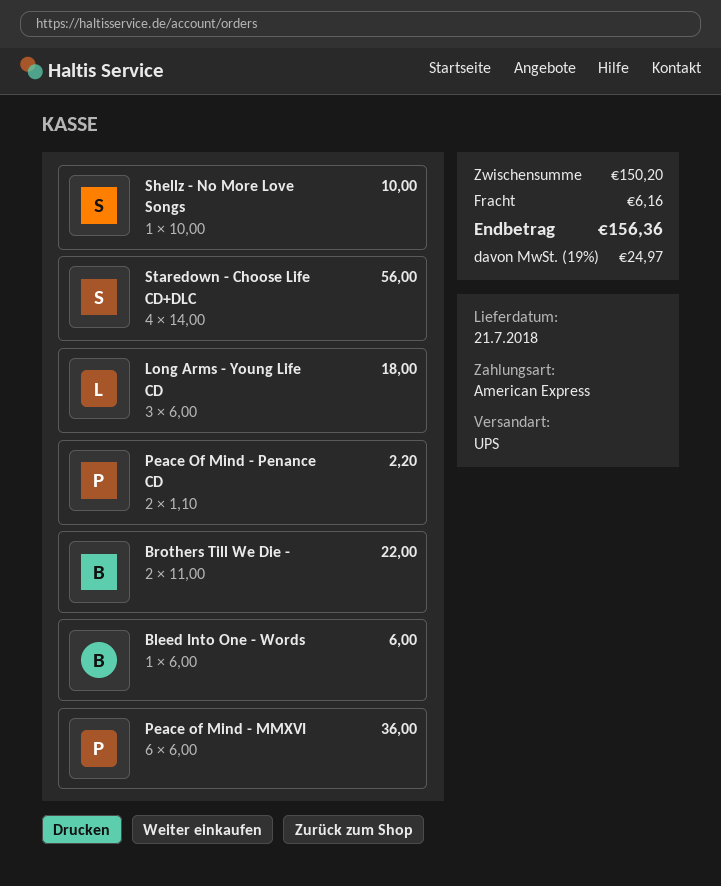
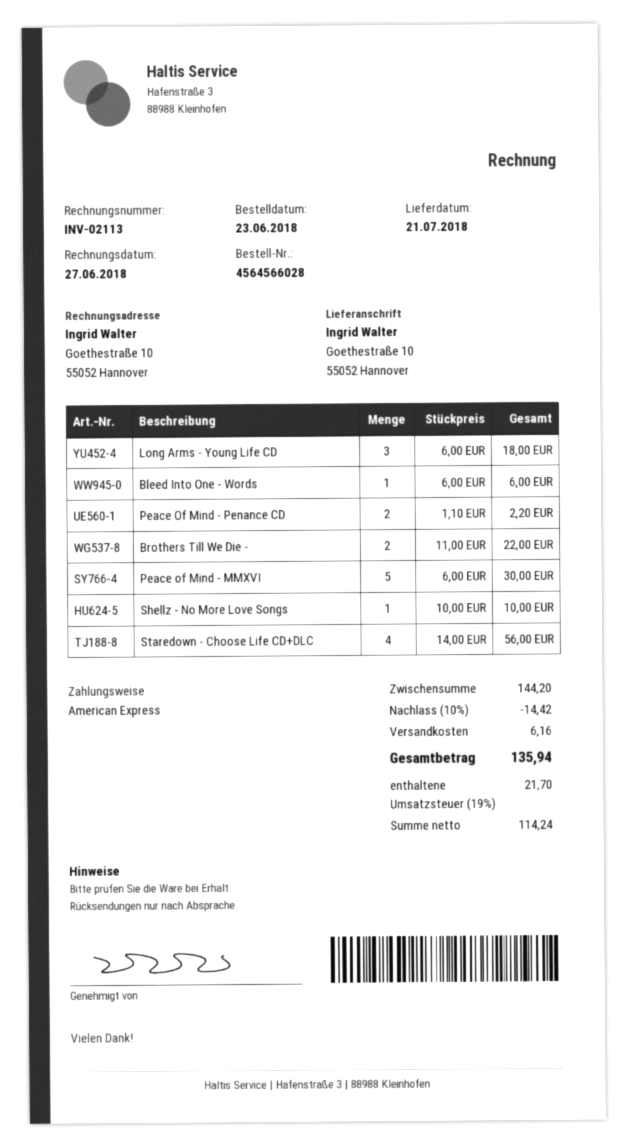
Peace of Mind - MMXVI: 6 x 6.00 = 36.00 -> 5 x 6.00 = 30.00
subtotal: 150.20 -> 144.20
discount: none -> 10% = 14.42
tax: 19% = 24.97 -> 19% = 21.70
total: 156.36 -> 135.94

